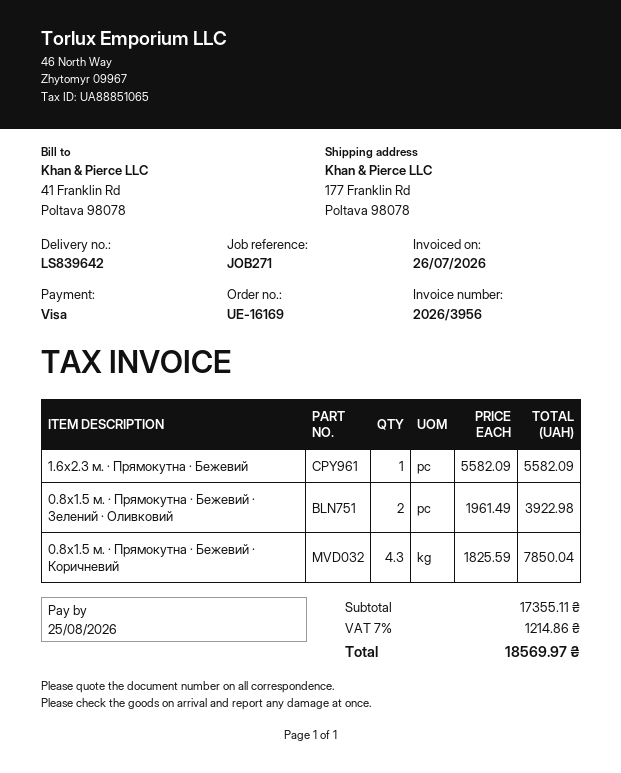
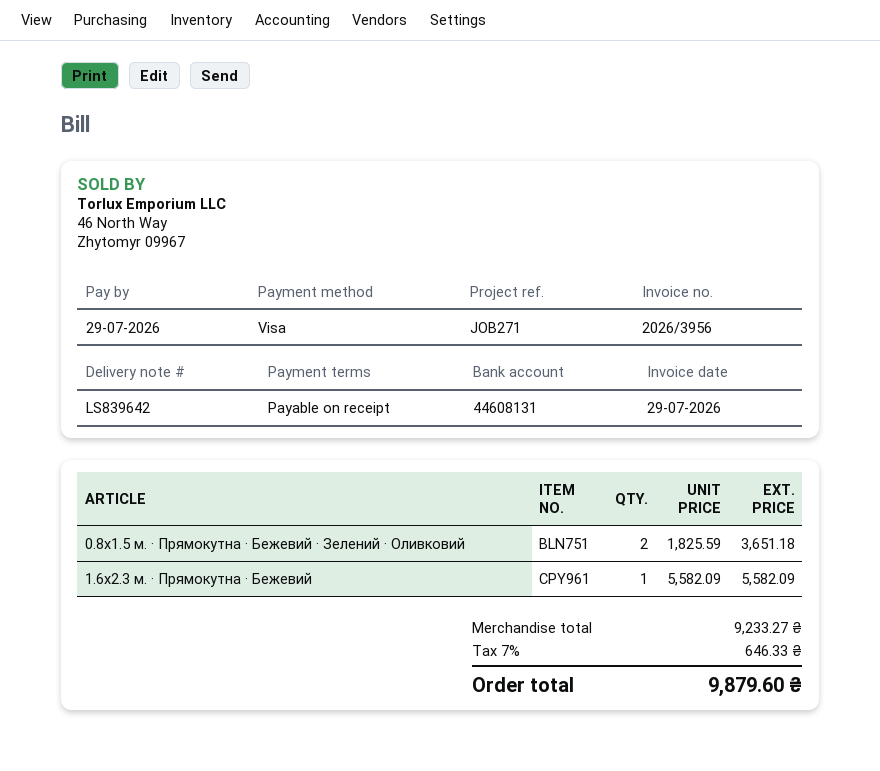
invoice date: 2026-07-26 -> 2026-07-29
due date: 2026-08-25 -> 2026-07-29
0.8x1.5 м. · Прямокутна · Бежевий · Зелений · Оливковий: 2 x 1961.49 = 3922.98 -> 2 x 1825.59 = 3651.18
0.8x1.5 м. · Прямокутна · Бежевий · Коричневий: 4.3 x 1825.59 = 7850.04 -> none
subtotal: 17355.11 -> 9233.27
tax: 7% = 1214.86 -> 7% = 646.33
total: 18569.97 -> 9879.60

